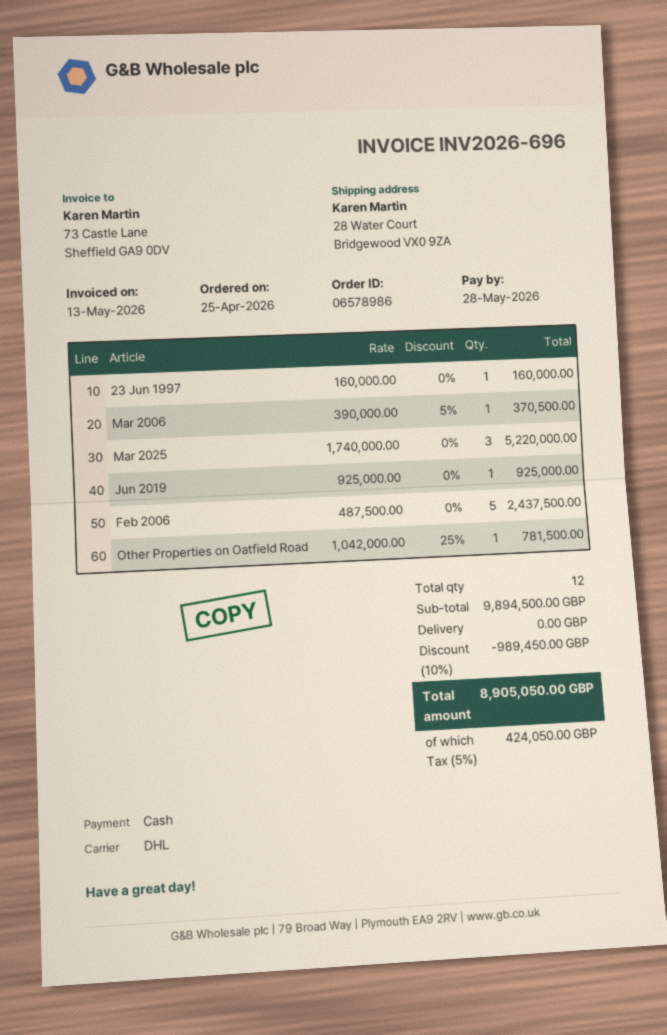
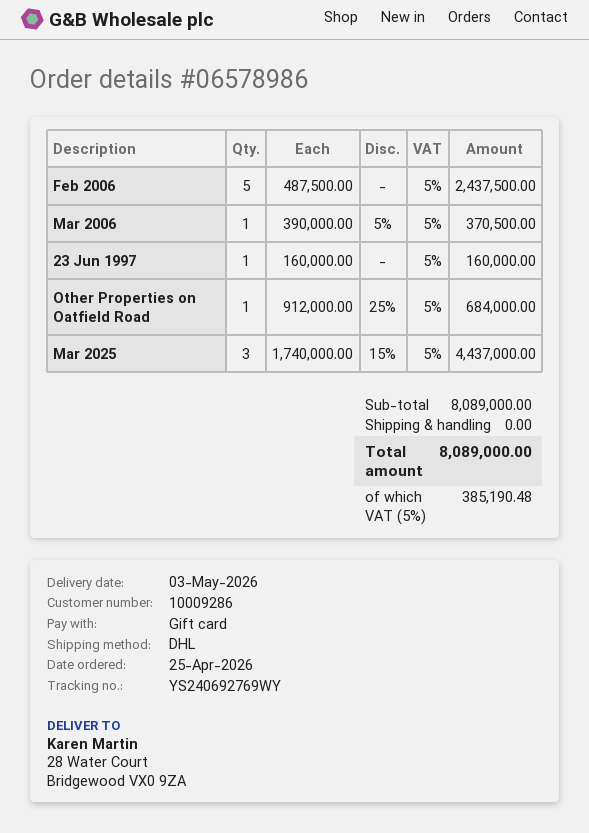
payment method: cash -> gift card
Mar 2025: 3 x 1740000.00 = 5220000.00 -> 3 x 1740000.00 - 15% = 4437000.00
Jun 2019: 1 x 925000.00 = 925000.00 -> none
Other Properties on Oatfield Road: 1 x 1042000.00 - 25% = 781500.00 -> 1 x 912000.00 - 25% = 684000.00
subtotal: 9894500.00 -> 8089000.00
discount: 10% = 989450.00 -> none
tax: 5% = 424050.00 -> 5% = 385190.48
total: 8905050.00 -> 8089000.00

